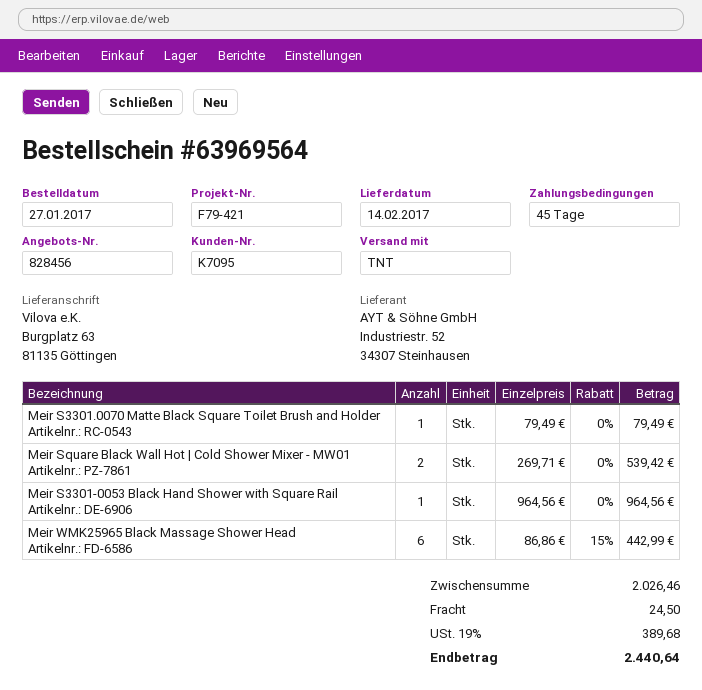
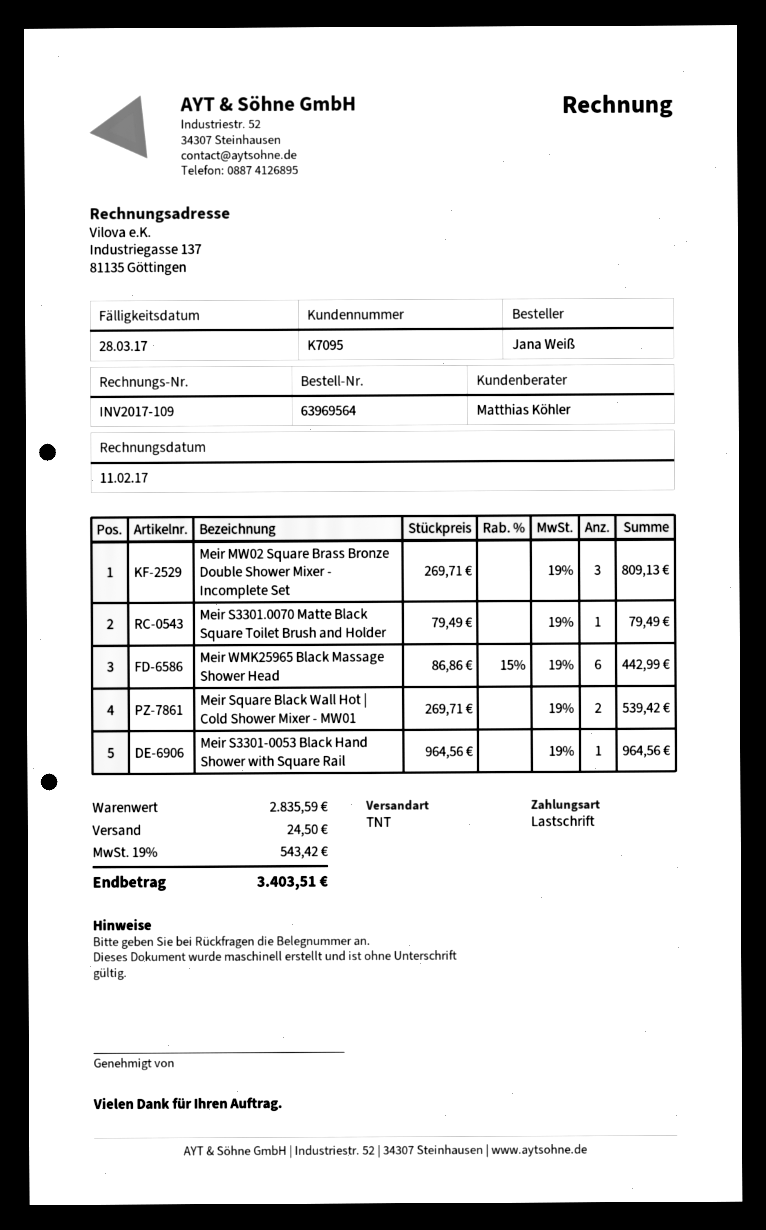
Meir MW02 Square Brass Bronze Double Shower Mixer - Incomplete Set: none -> 3 x 269.71 = 809.13
subtotal: 2026.46 -> 2835.59
tax: 19% = 389.68 -> 19% = 543.42
total: 2440.64 -> 3403.51

